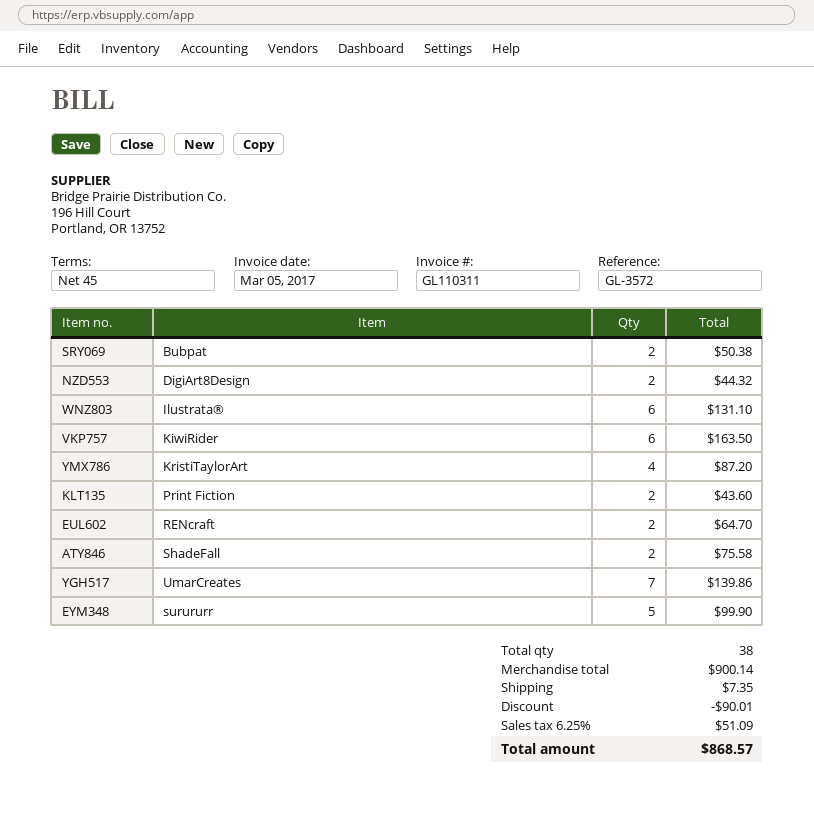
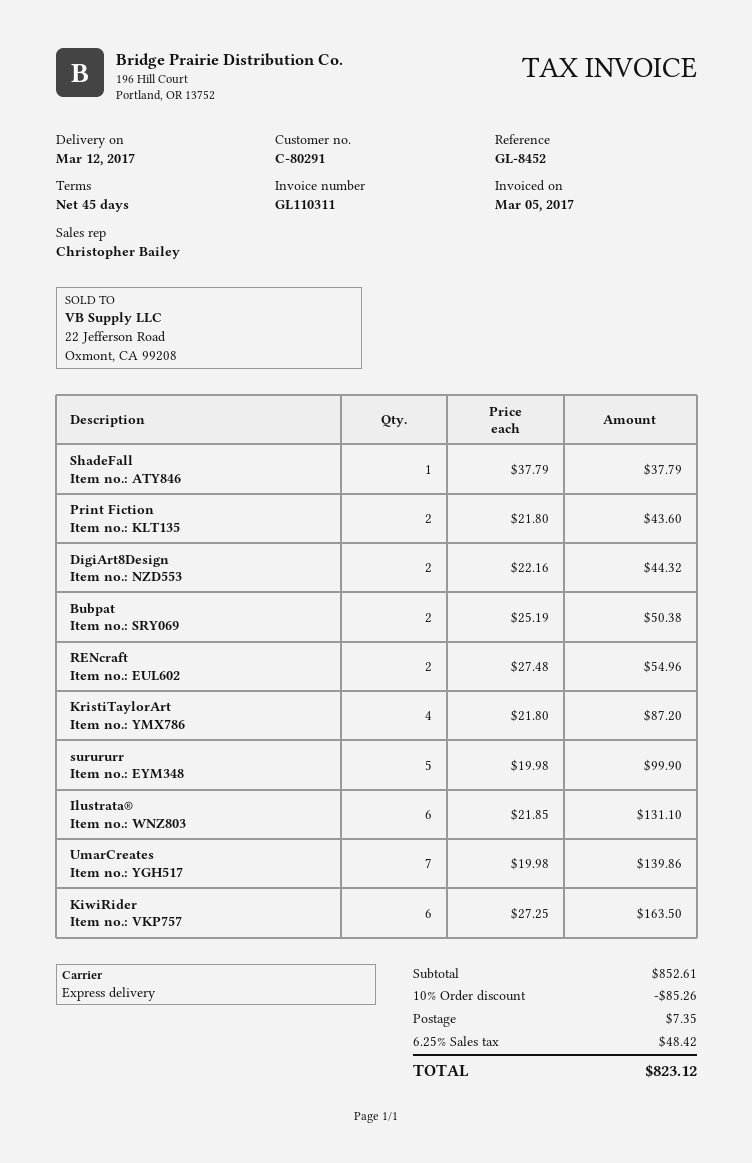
reference: GL-3572 -> GL-8452
RENcraft: 2 for 64.70 -> 2 for 54.96
ShadeFall: 2 for 75.58 -> 1 for 37.79
subtotal: 900.14 -> 852.61
discount: 90.01 -> 85.26
tax: 6.25% = 51.09 -> 6.25% = 48.42
total: 868.57 -> 823.12

